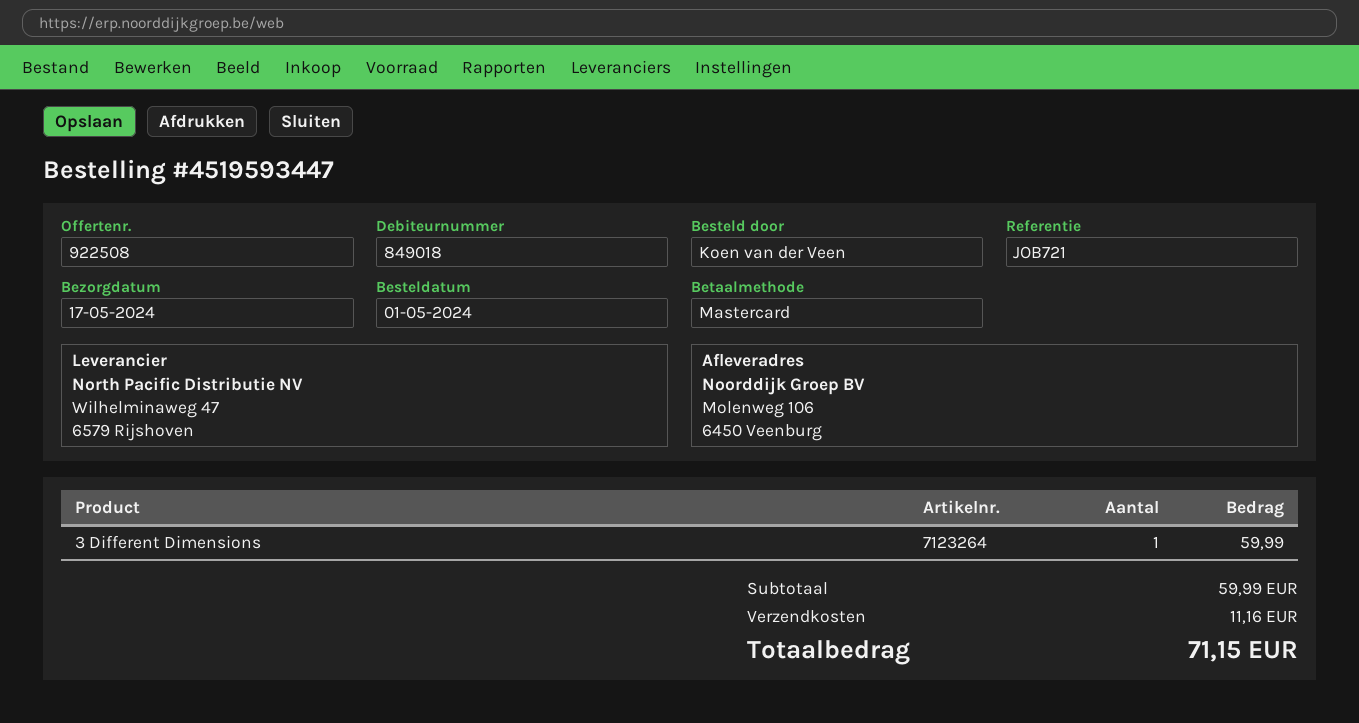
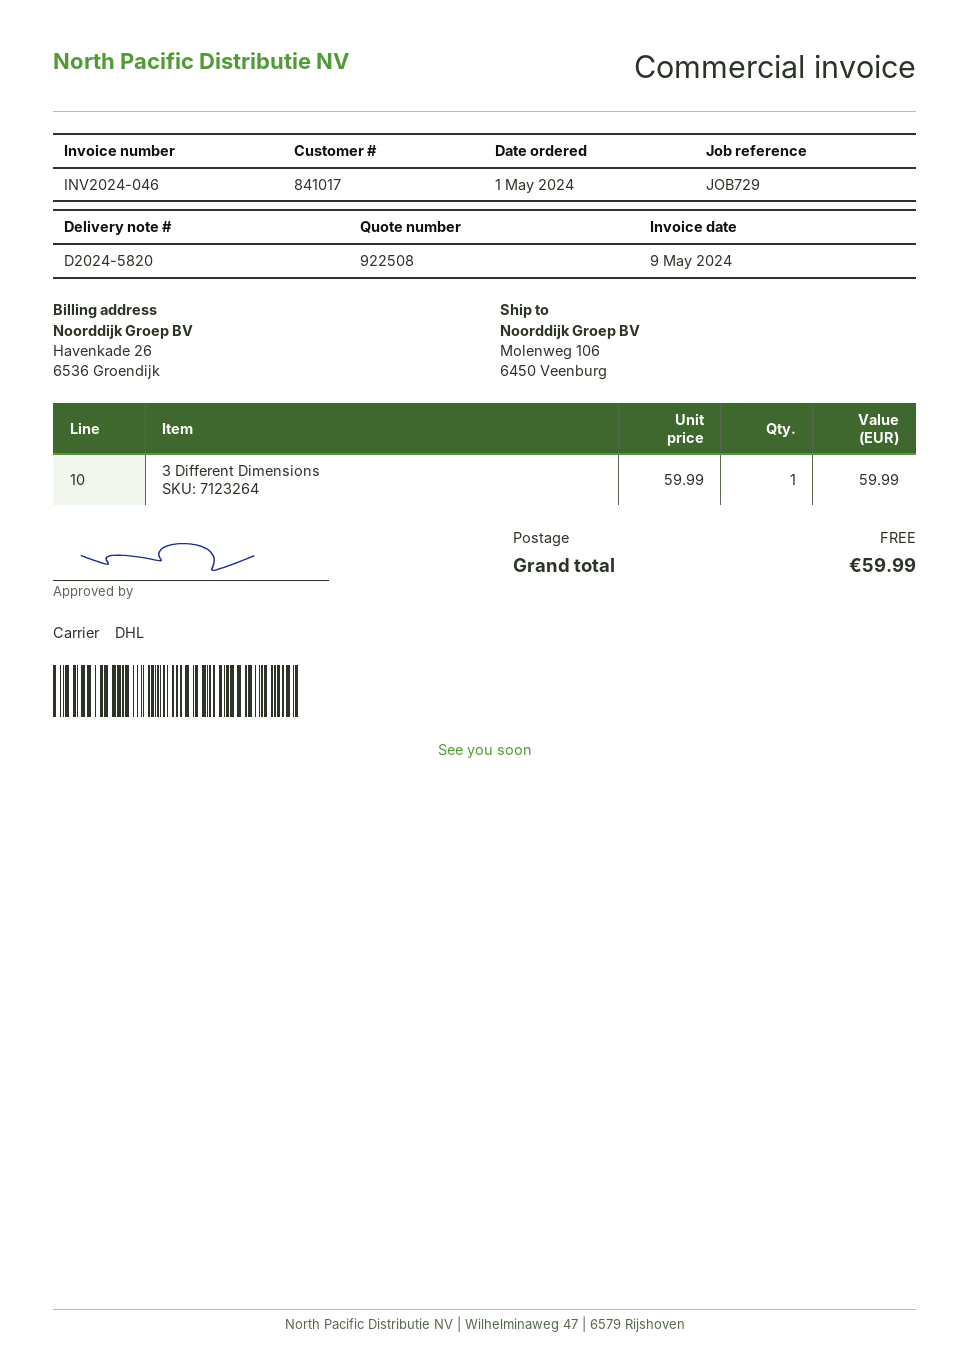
customer number: 849018 -> 841017
reference: JOB721 -> JOB729
shipping: 11.16 -> 0.00
total: 71.15 -> 59.99

